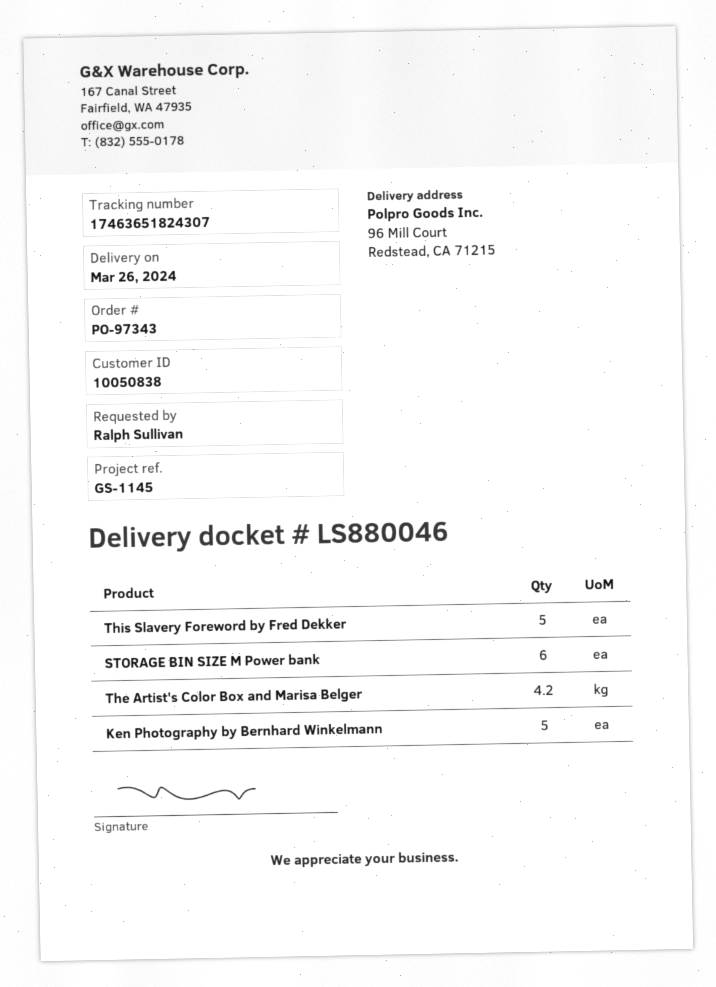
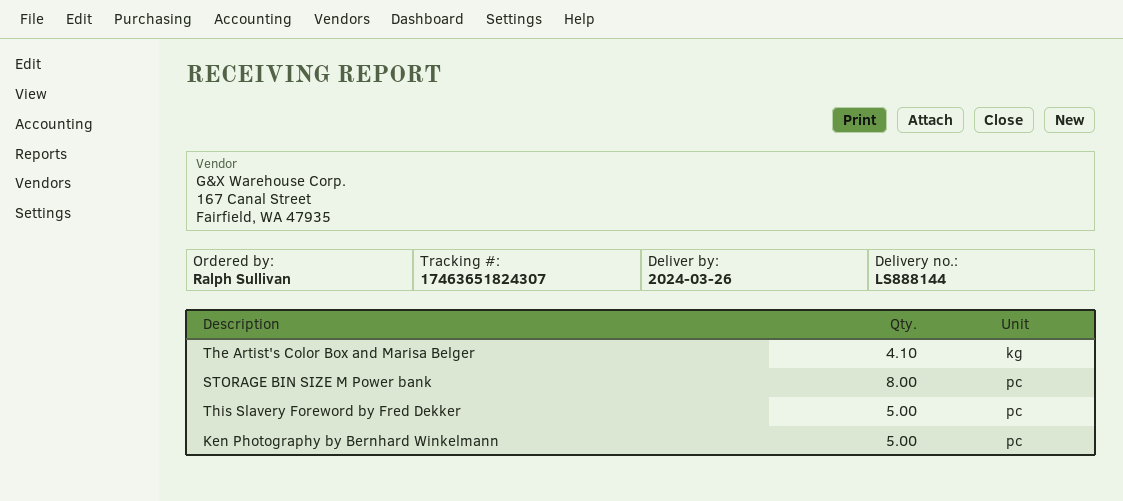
delivery note number: LS880046 -> LS888144
STORAGE BIN SIZE M Power bank: 6 -> 8
The Artist's Color Box and Marisa Belger: 4.2 -> 4.1

